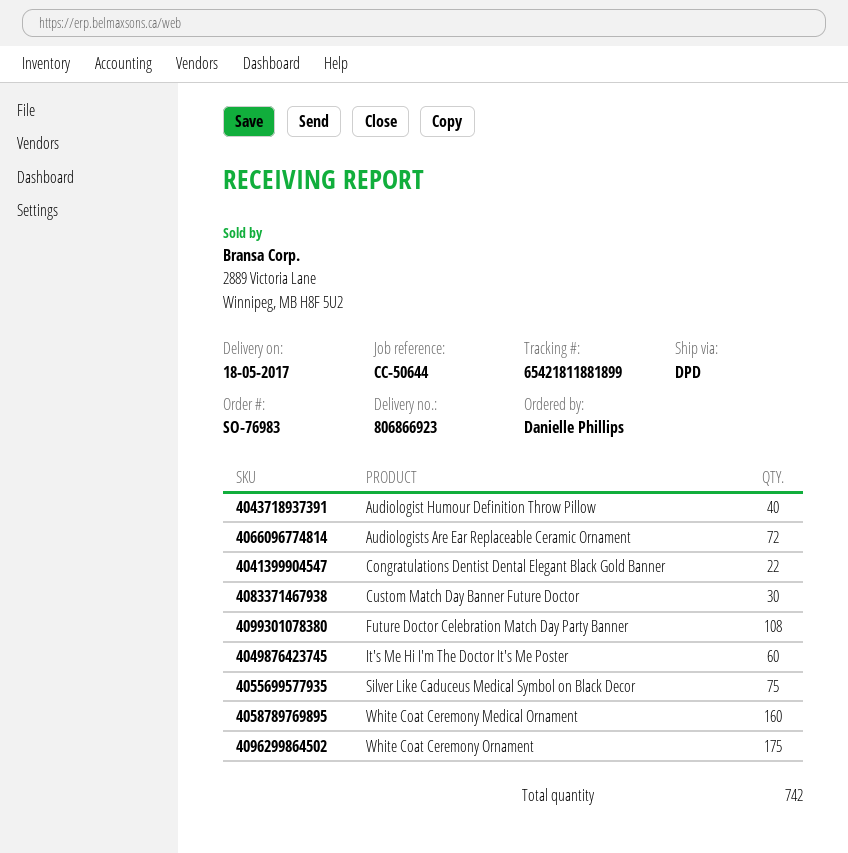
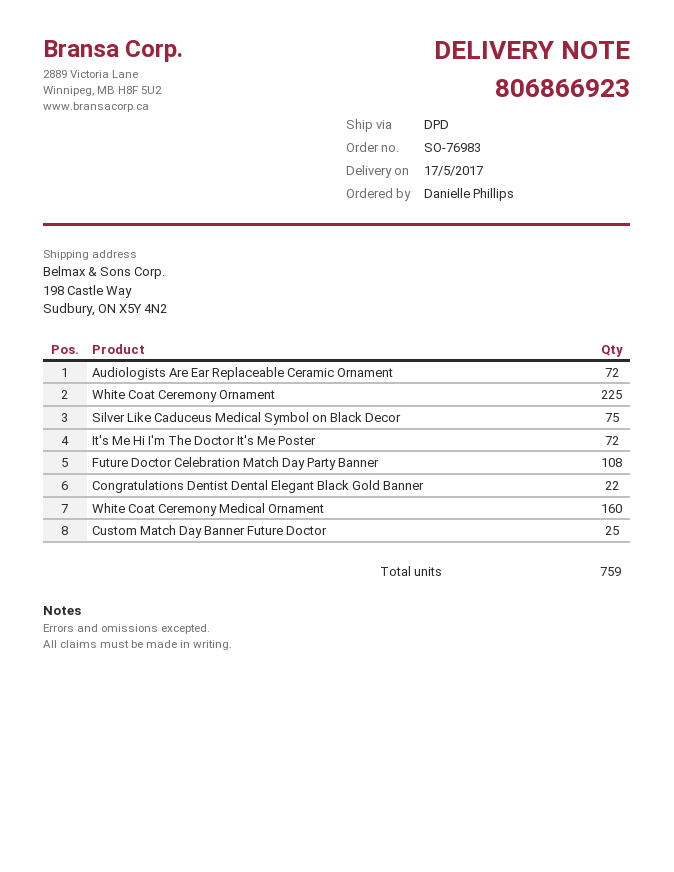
delivery date: 2017-05-18 -> 2017-05-17
Audiologist Humour Definition Throw Pillow: 40 -> none
Custom Match Day Banner Future Doctor: 30 -> 25
It's Me Hi I'm The Doctor It's Me Poster: 60 -> 72
White Coat Ceremony Ornament: 175 -> 225
total quantity: 742 -> 759

